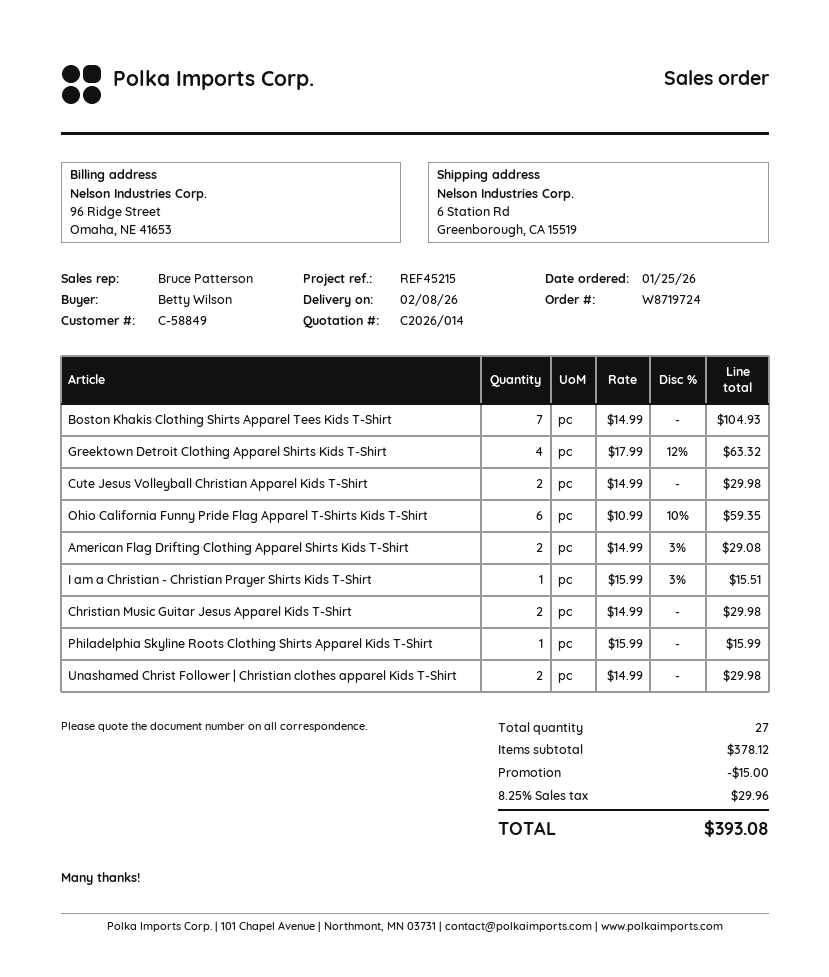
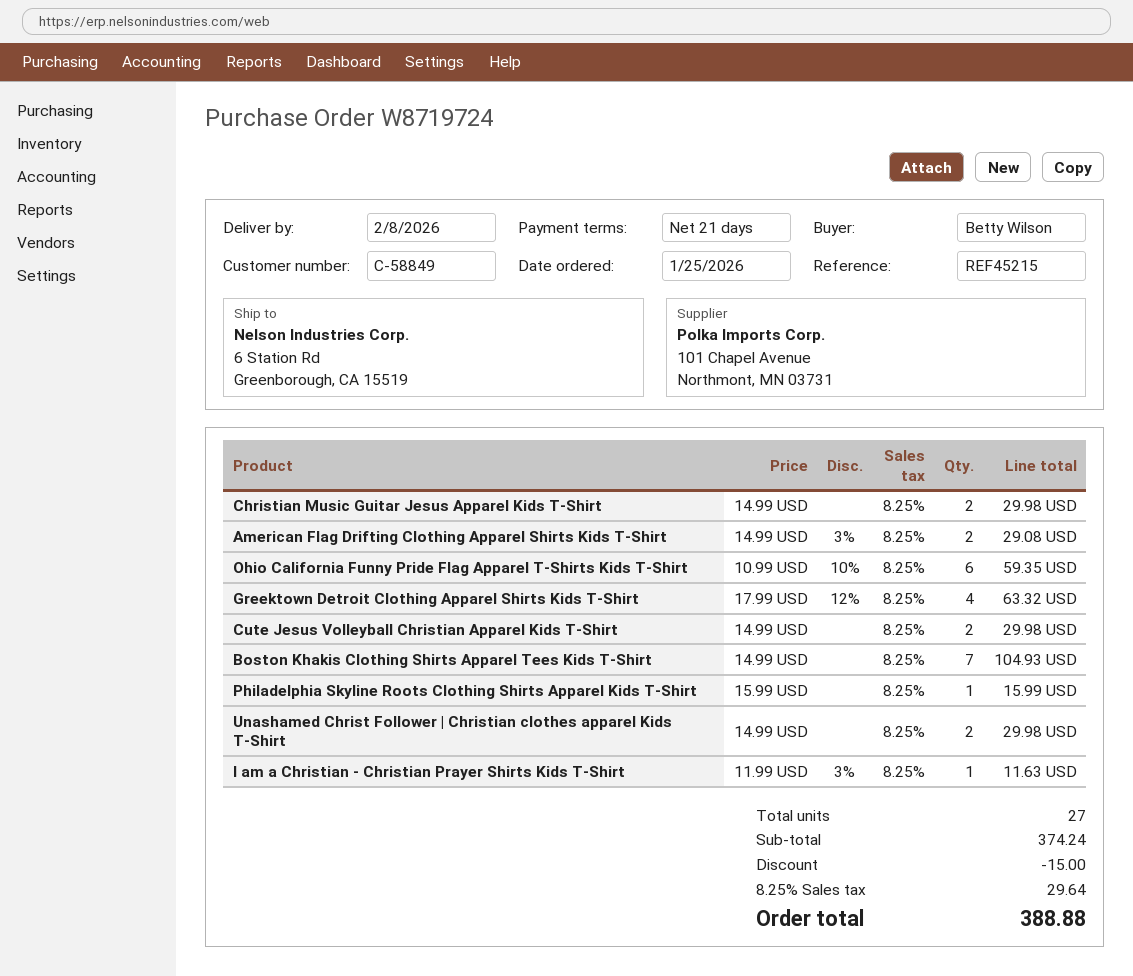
I am a Christian - Christian Prayer Shirts Kids T-Shirt: 1 x 15.99 - 3% = 15.51 -> 1 x 11.99 - 3% = 11.63
subtotal: 378.12 -> 374.24
tax: 8.25% = 29.96 -> 8.25% = 29.64
total: 393.08 -> 388.88

